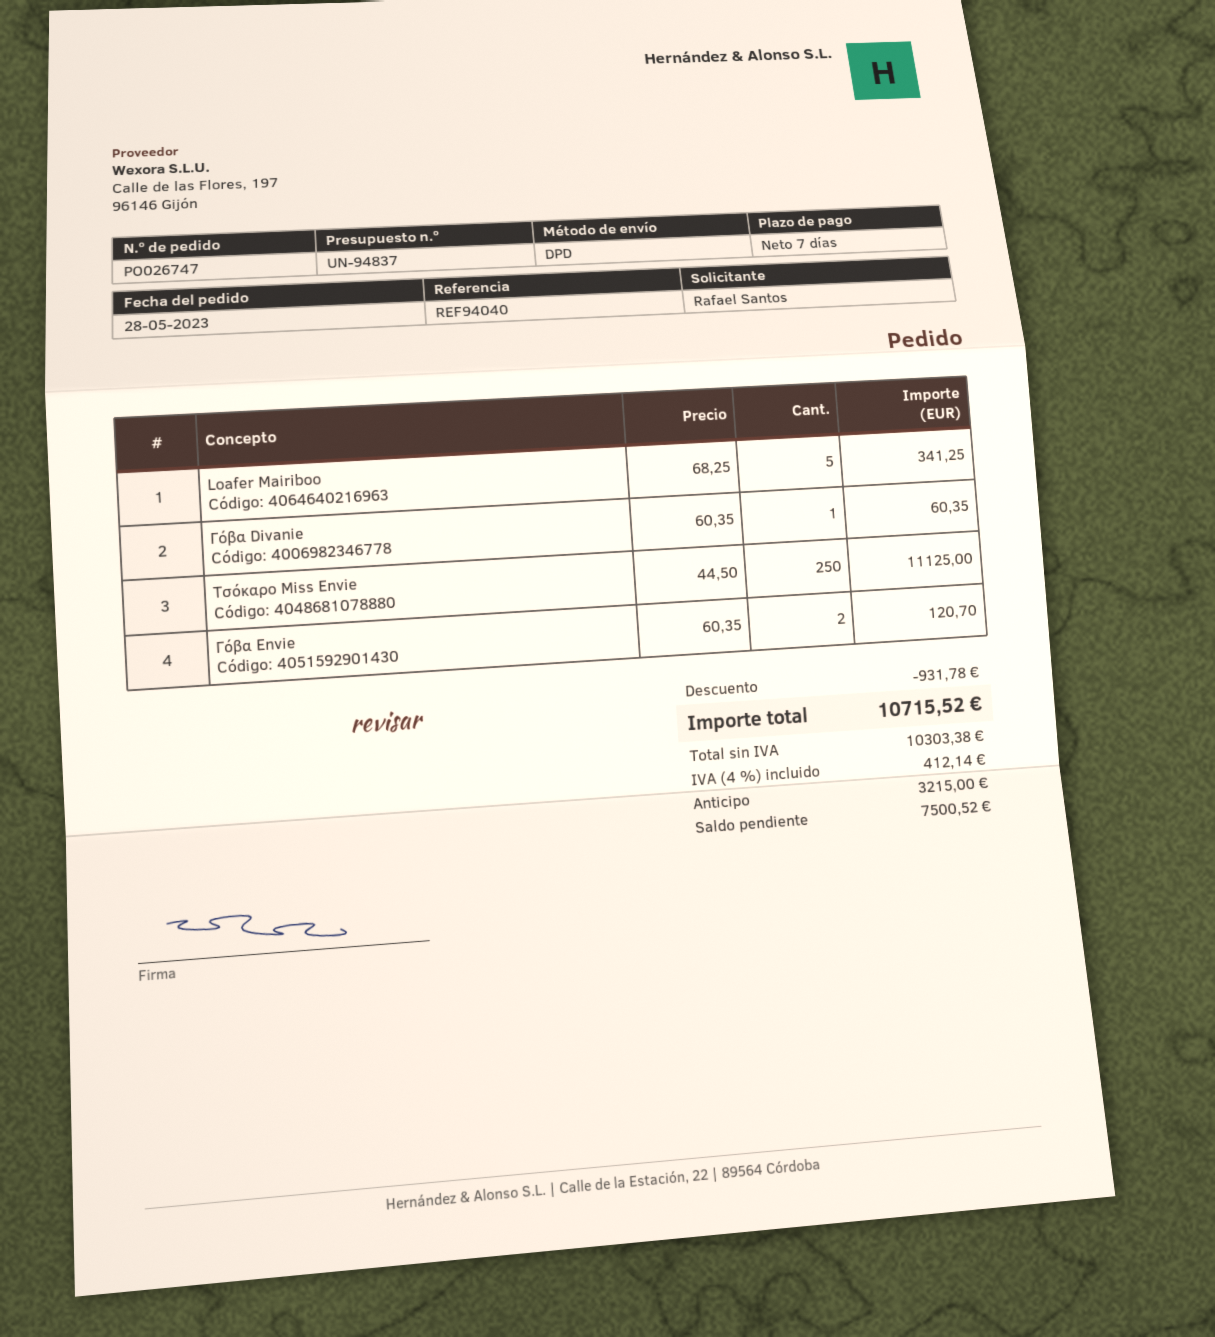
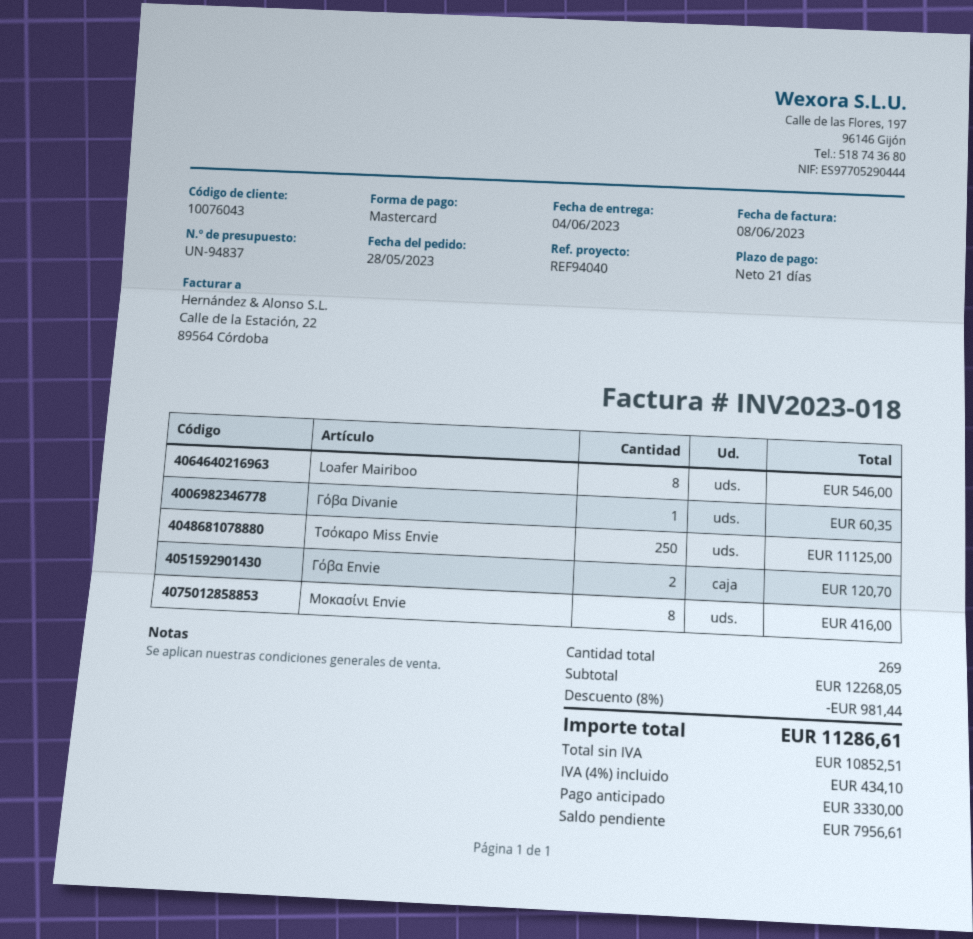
payment terms: 7 days -> 21 days
Loafer Mairiboo: 5 for 341.25 -> 8 for 546.00
Μοκασίνι Envie: none -> 8 for 416.00
discount: 931.78 -> 981.44
net: 10303.38 -> 10852.51
tax: 4% = 412.14 -> 4% = 434.10
total: 10715.52 -> 11286.61
deposit: 3215.00 -> 3330.00
balance: 7500.52 -> 7956.61

